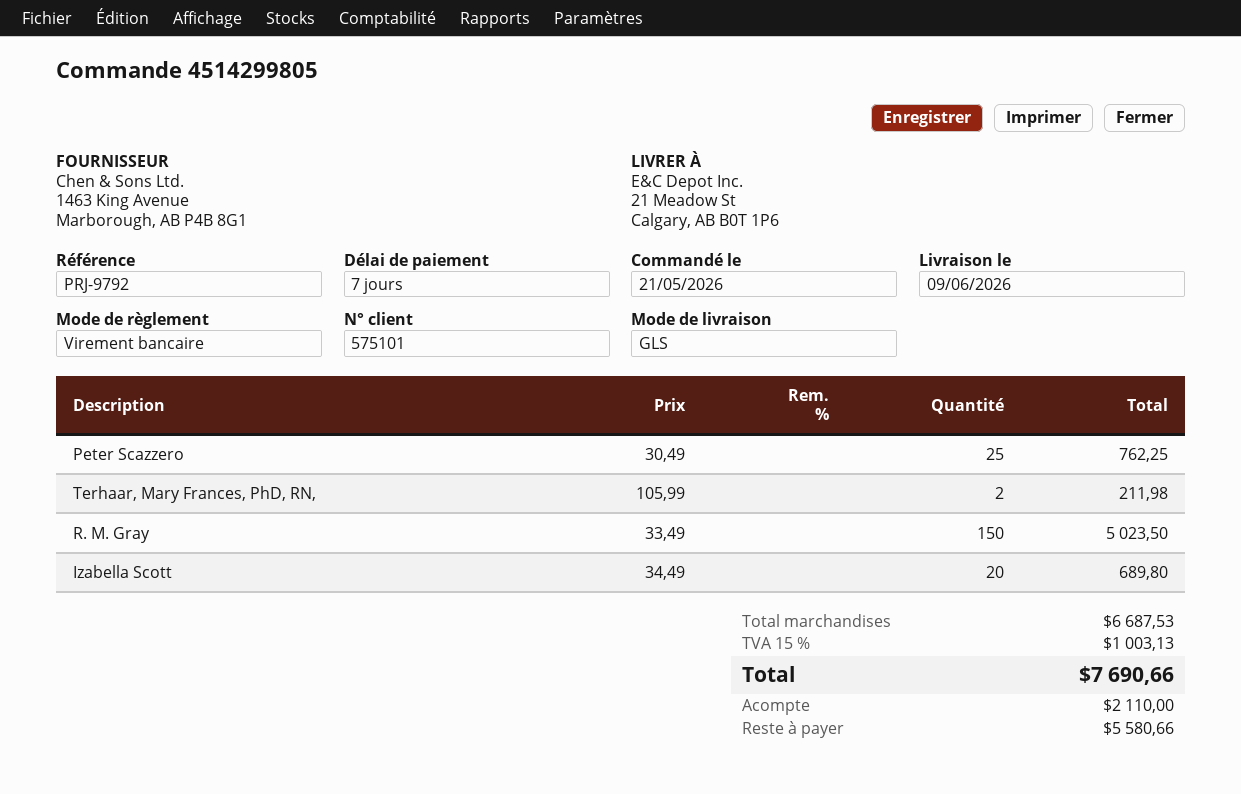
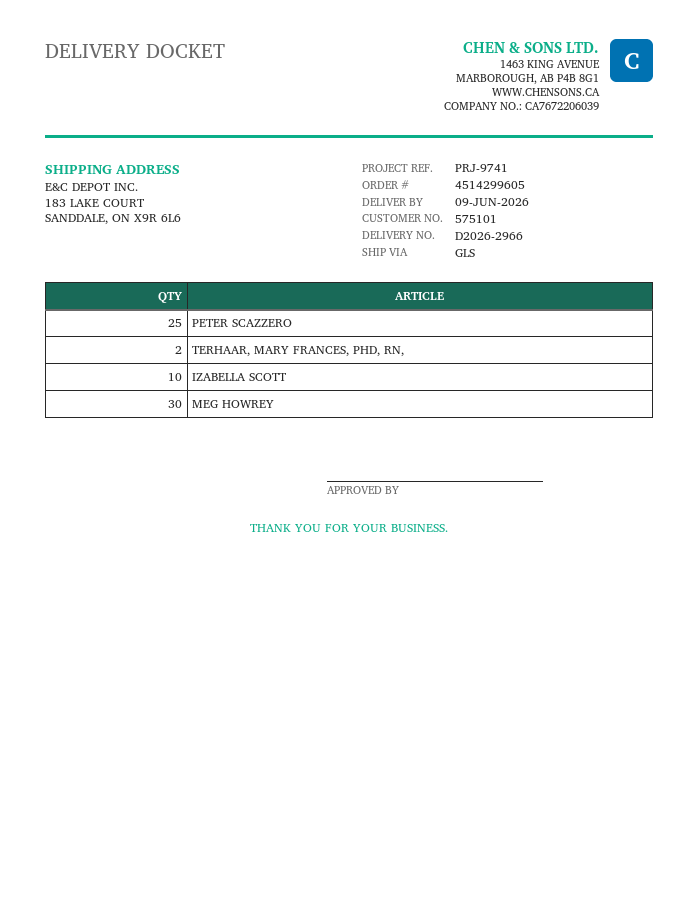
order number: 4514299805 -> 4514299605
reference: PRJ-9792 -> PRJ-9741
ship to: 21 Meadow St, Calgary, AB B0T 1P6 -> 183 LAKE COURT, SANDDALE, ON X9R 6L6
R. M. Gray: 150 -> none
Izabella Scott: 20 -> 10
MEG HOWREY: none -> 30

